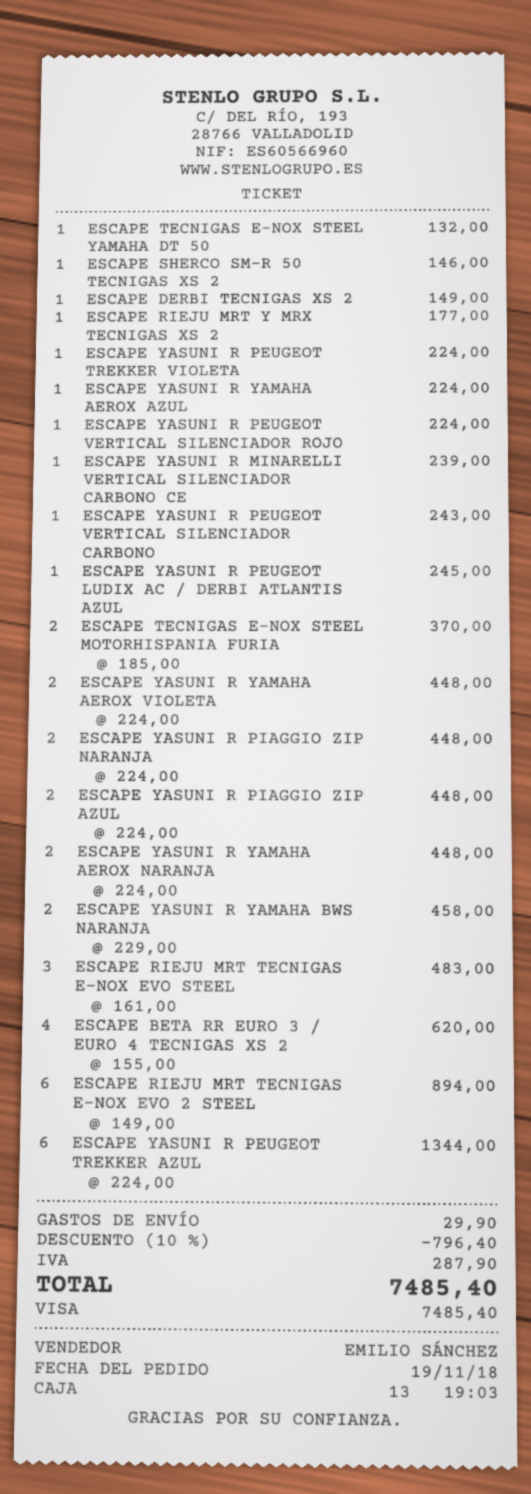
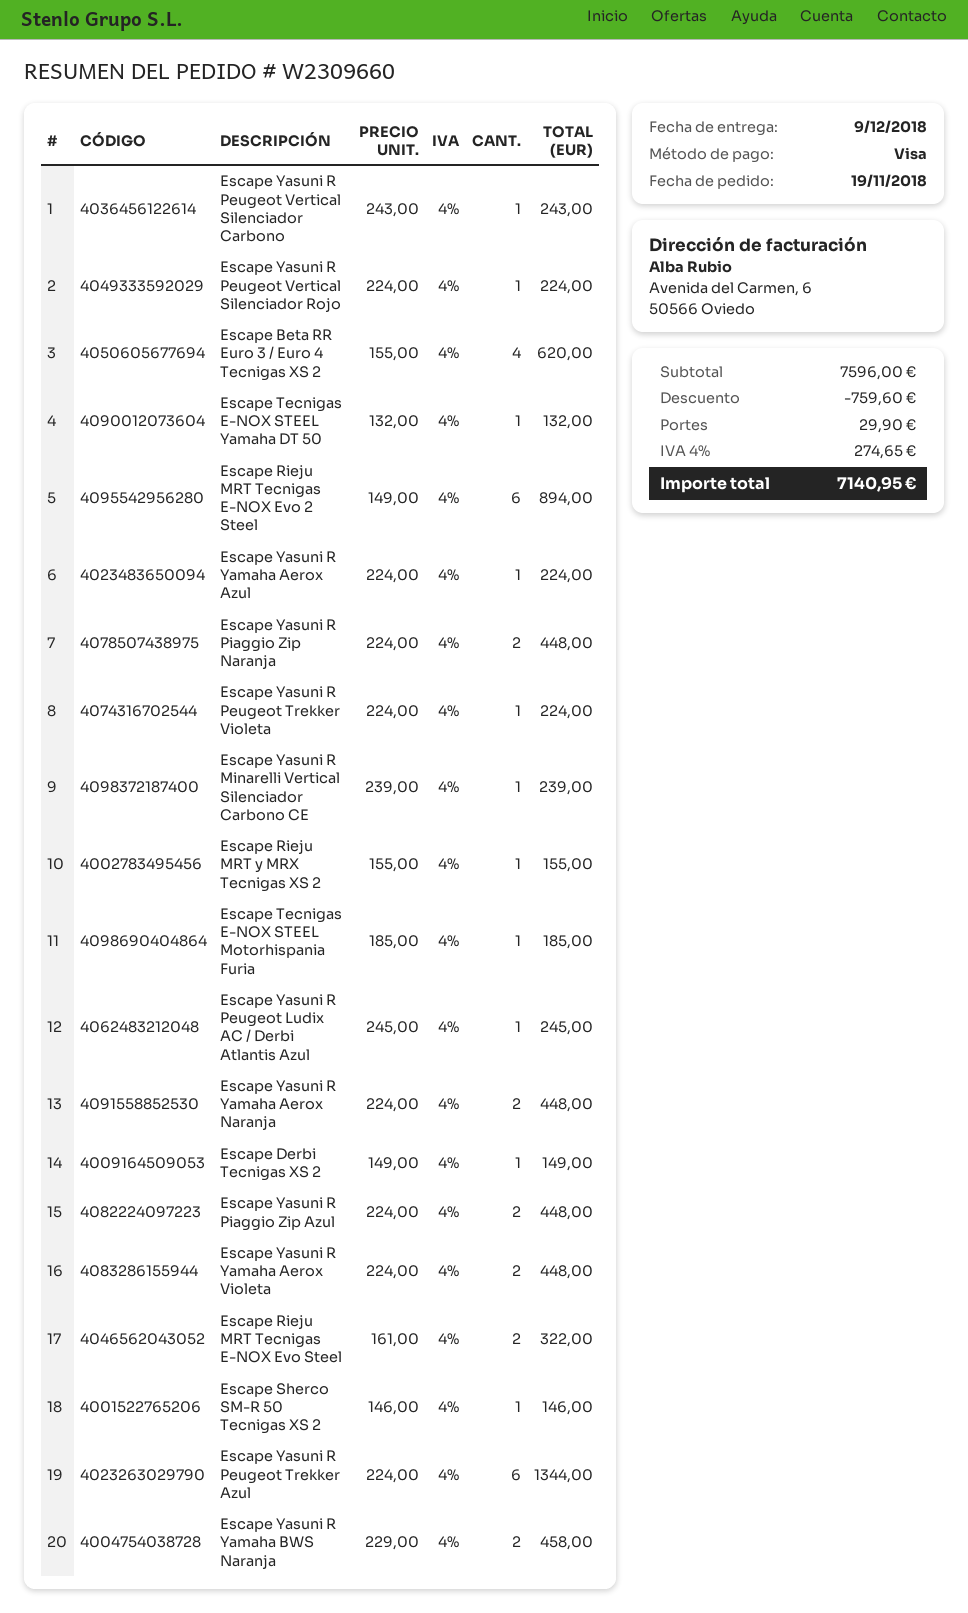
ESCAPE RIEJU MRT Y MRX TECNIGAS XS 2: 1 x 177.00 = 177.00 -> 1 x 155.00 = 155.00
ESCAPE TECNIGAS E-NOX STEEL MOTORHISPANIA FURIA: 2 x 185.00 = 370.00 -> 1 x 185.00 = 185.00
ESCAPE RIEJU MRT TECNIGAS E-NOX EVO STEEL: 3 x 161.00 = 483.00 -> 2 x 161.00 = 322.00
discount: 796.40 -> 759.60
tax: 287.90 -> 274.65
total: 7485.40 -> 7140.95

